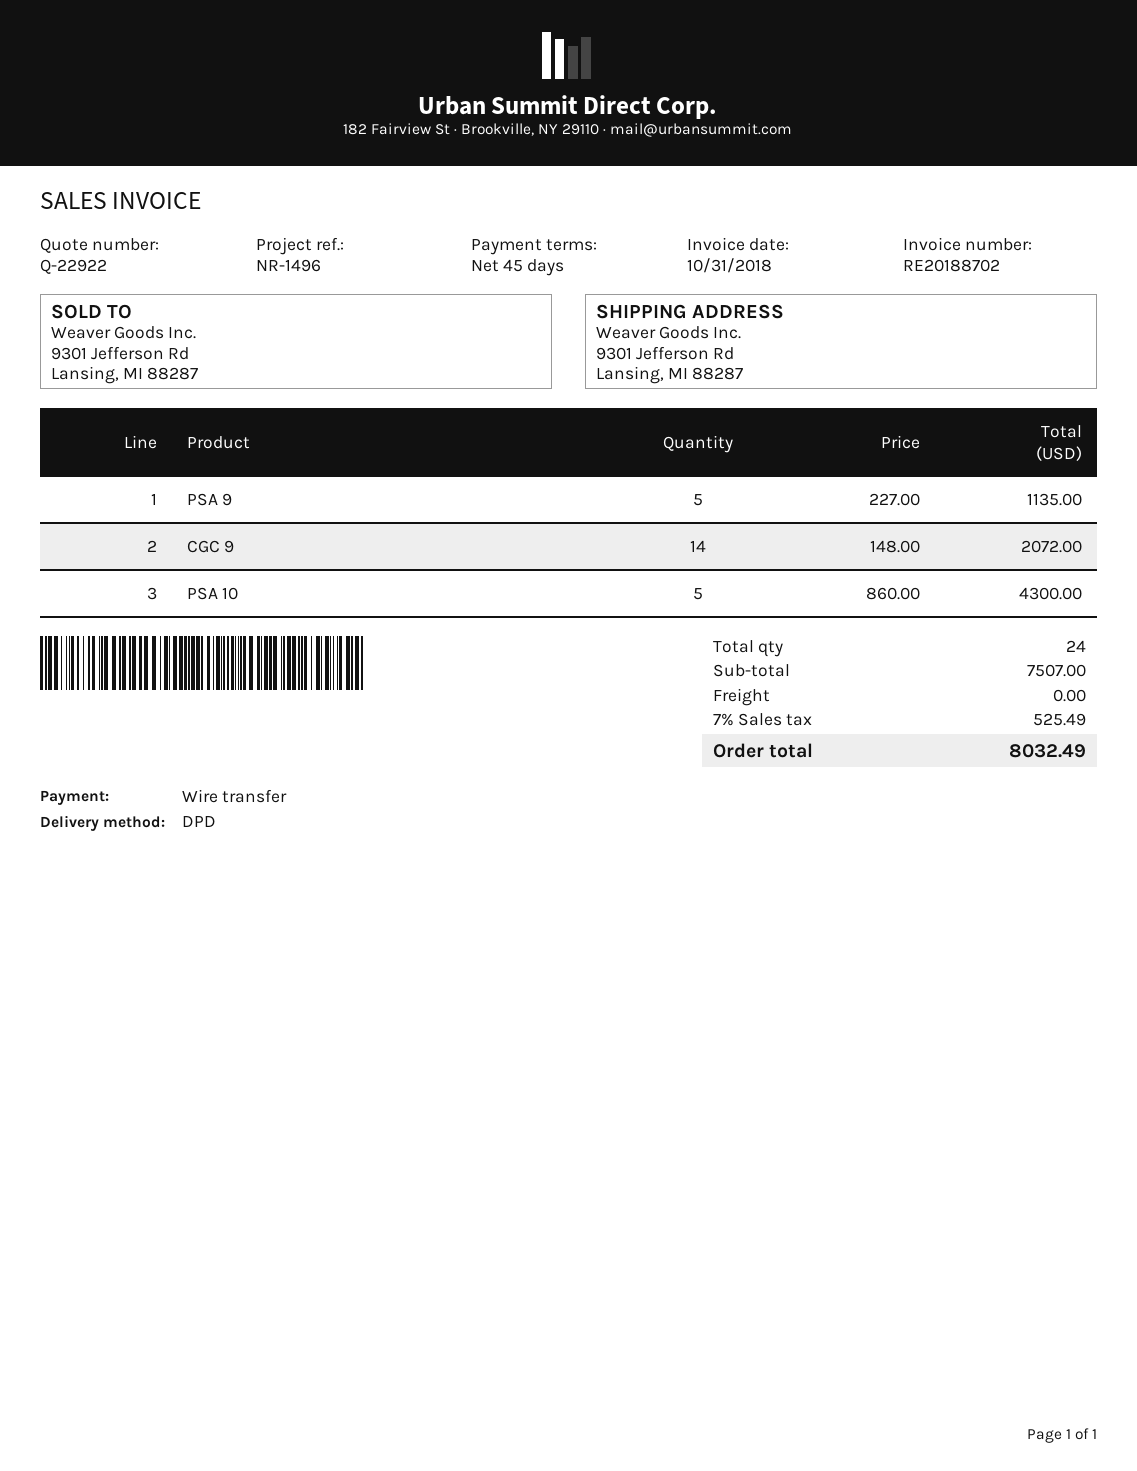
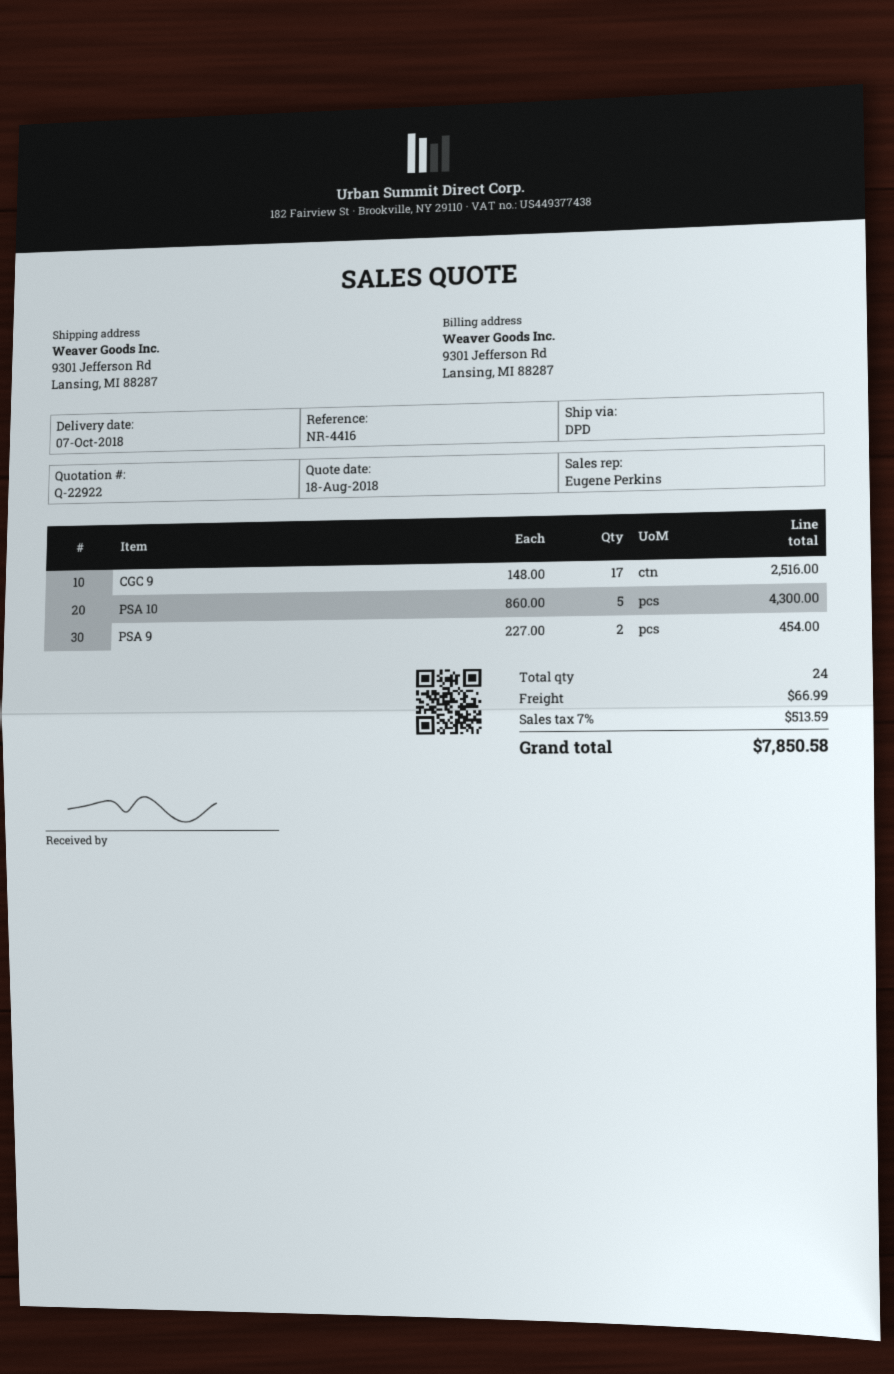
reference: NR-1496 -> NR-4416
PSA 9: 5 x 227.00 = 1135.00 -> 2 x 227.00 = 454.00
CGC 9: 14 x 148.00 = 2072.00 -> 17 x 148.00 = 2516.00
shipping: 0.00 -> 66.99
tax: 7% = 525.49 -> 7% = 513.59
total: 8032.49 -> 7850.58

